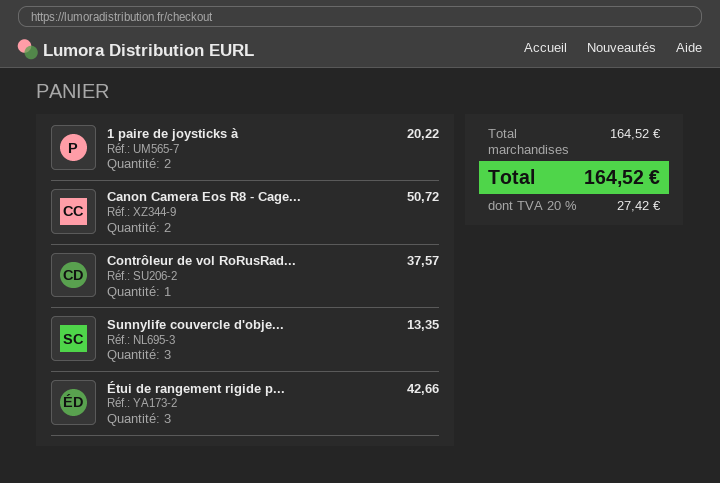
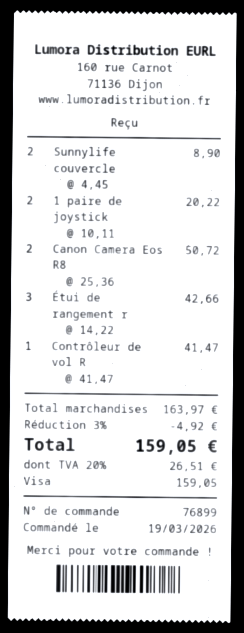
Contrôleur de vol RoRusRad...: 1 for 37.57 -> 1 for 41.47
Sunnylife couvercle d'obje...: 3 for 13.35 -> 2 for 8.90
subtotal: 164.52 -> 163.97
discount: none -> 3% = 4.92
tax: 20% = 27.42 -> 20% = 26.51
total: 164.52 -> 159.05

